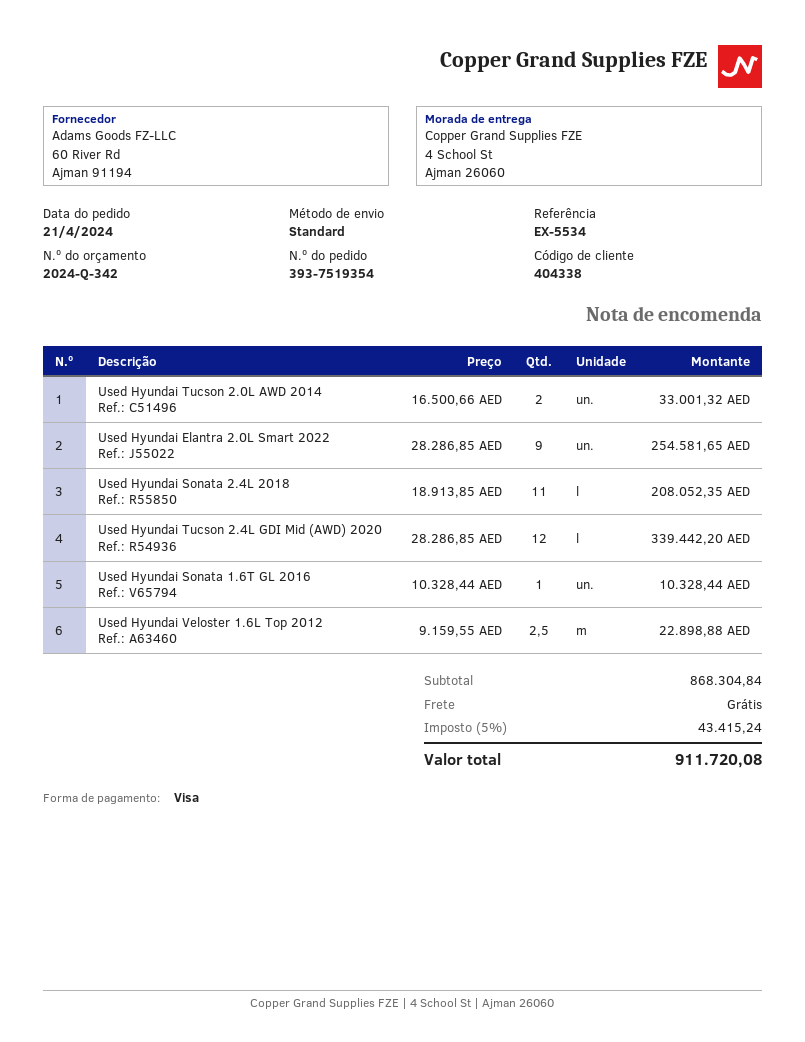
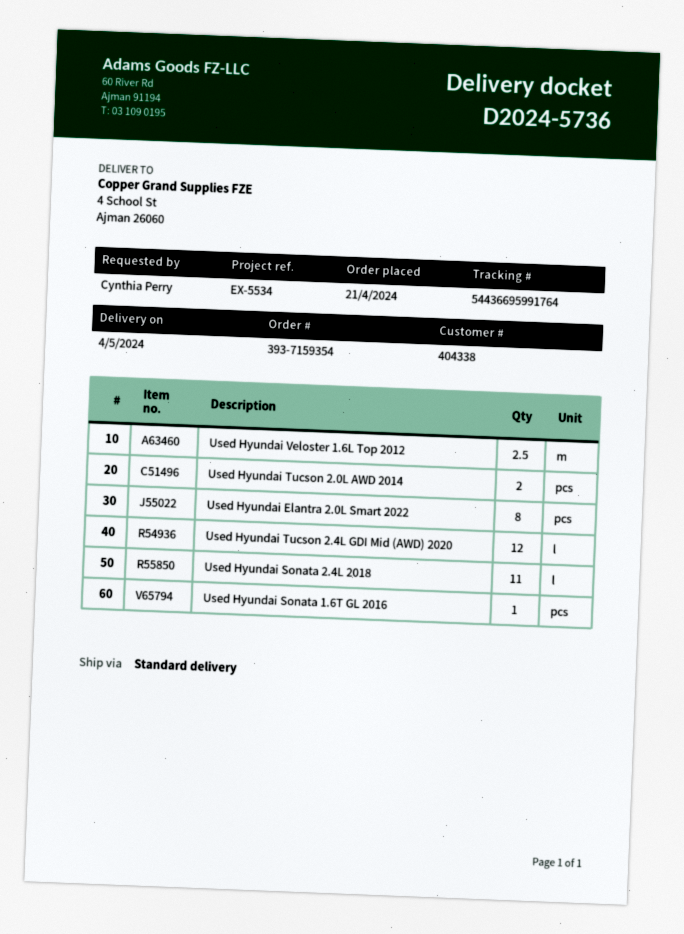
order number: 393-7519354 -> 393-7159354
Used Hyundai Elantra 2.0L Smart 2022: 9 -> 8

